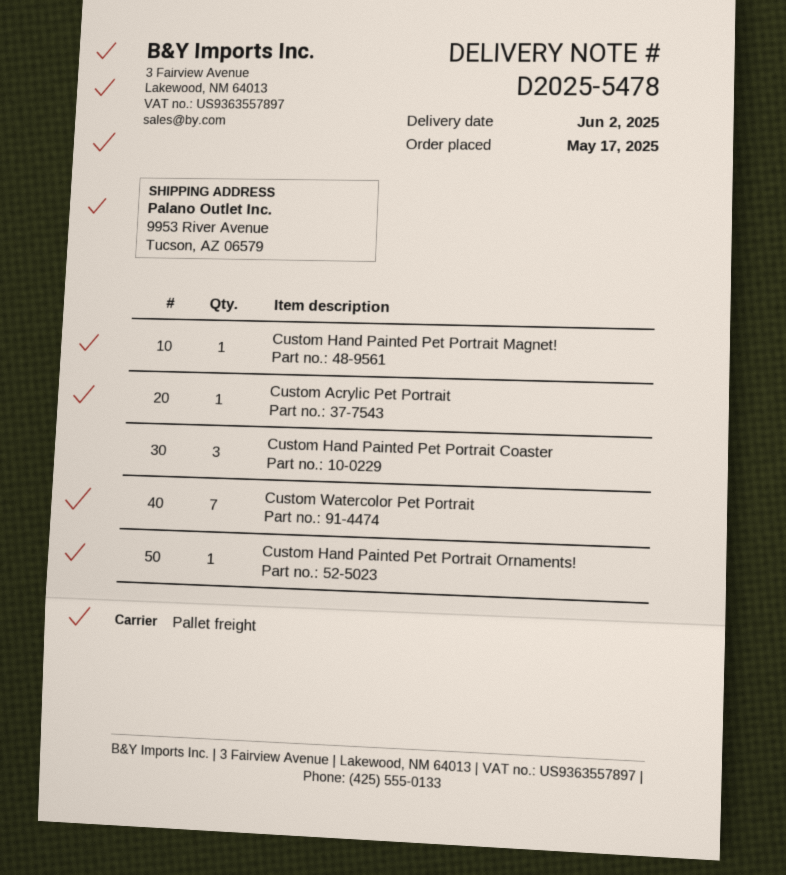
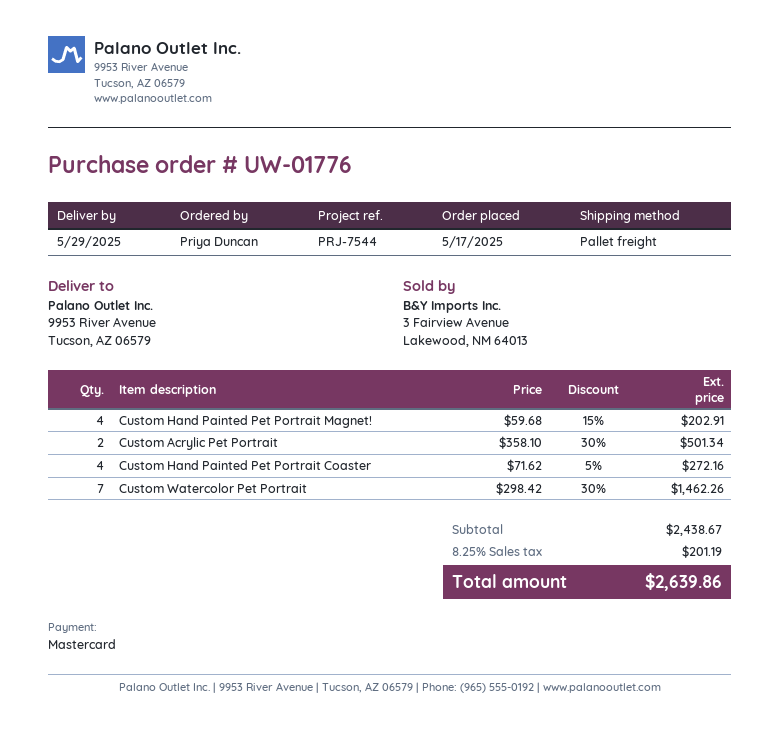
delivery date: 2025-06-02 -> 2025-05-29
Custom Hand Painted Pet Portrait Magnet!: 1 -> 4
Custom Acrylic Pet Portrait: 1 -> 2
Custom Hand Painted Pet Portrait Coaster: 3 -> 4
Custom Hand Painted Pet Portrait Ornaments!: 1 -> none

